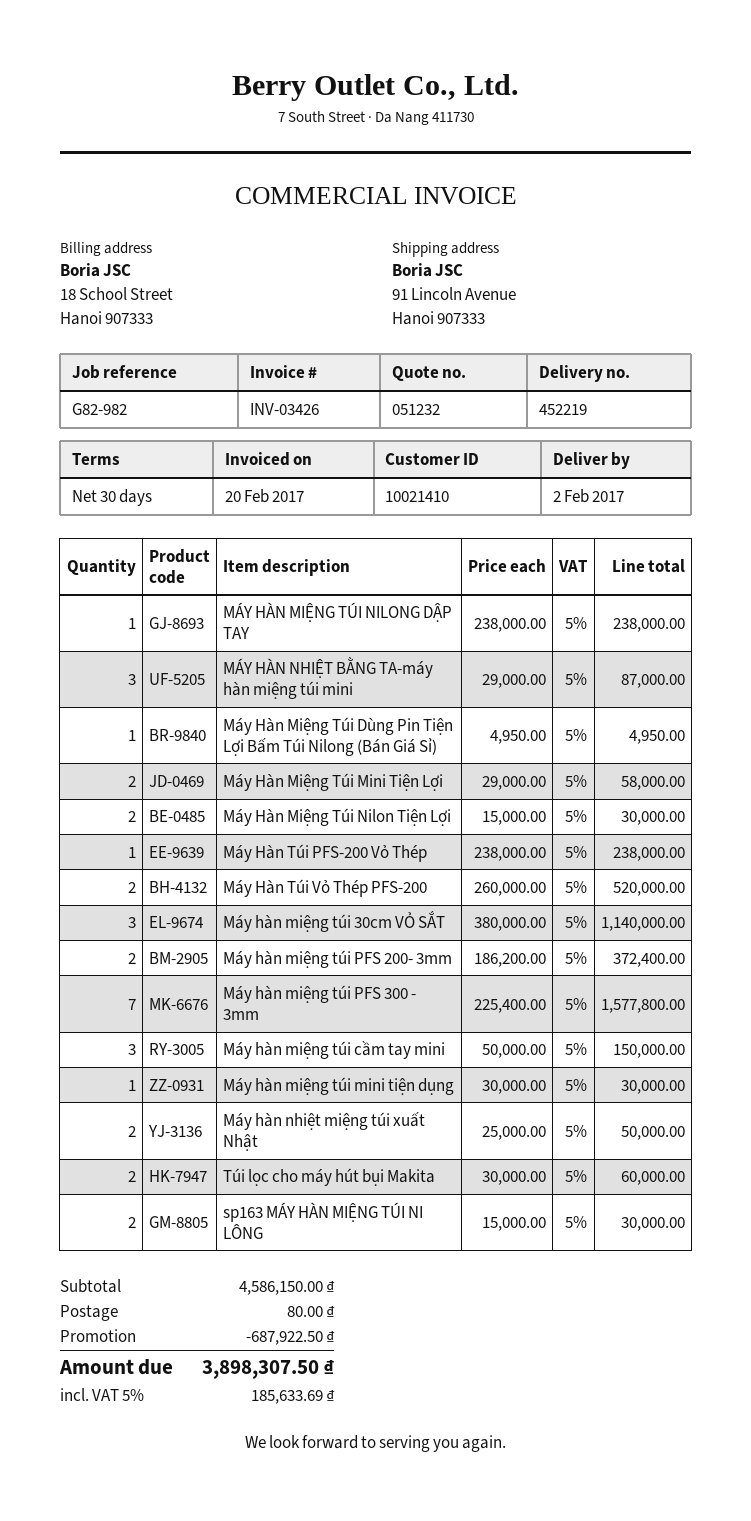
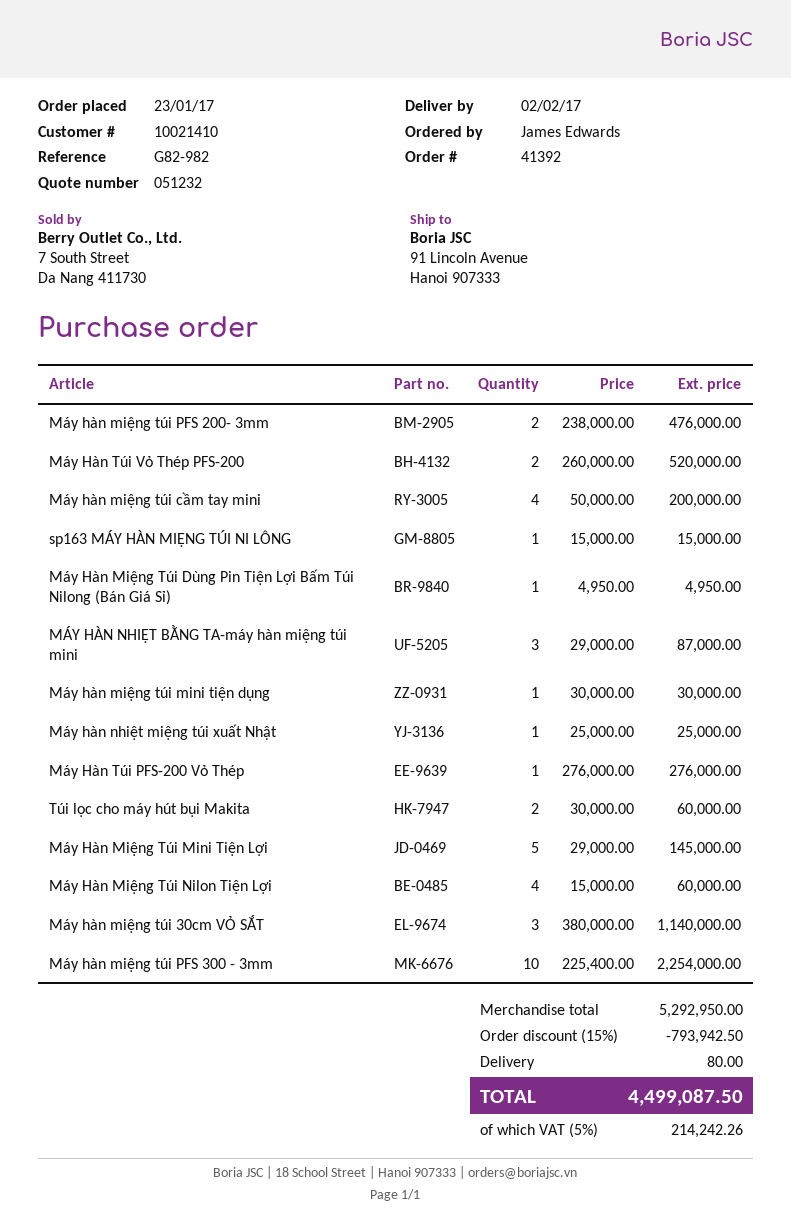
MÁY HÀN MIỆNG TÚI NILONG DẬP TAY: 1 x 238000.00 = 238000.00 -> none
Máy Hàn Miệng Túi Mini Tiện Lợi: 2 x 29000.00 = 58000.00 -> 5 x 29000.00 = 145000.00
Máy Hàn Miệng Túi Nilon Tiện Lợi: 2 x 15000.00 = 30000.00 -> 4 x 15000.00 = 60000.00
Máy Hàn Túi PFS-200 Vỏ Thép: 1 x 238000.00 = 238000.00 -> 1 x 276000.00 = 276000.00
Máy hàn miệng túi PFS 200- 3mm: 2 x 186200.00 = 372400.00 -> 2 x 238000.00 = 476000.00
Máy hàn miệng túi PFS 300 - 3mm: 7 x 225400.00 = 1577800.00 -> 10 x 225400.00 = 2254000.00
Máy hàn miệng túi cầm tay mini: 3 x 50000.00 = 150000.00 -> 4 x 50000.00 = 200000.00
Máy hàn nhiệt miệng túi xuất Nhật: 2 x 25000.00 = 50000.00 -> 1 x 25000.00 = 25000.00
sp163 MÁY HÀN MIỆNG TÚI NI LÔNG: 2 x 15000.00 = 30000.00 -> 1 x 15000.00 = 15000.00
subtotal: 4586150.00 -> 5292950.00
discount: 687922.50 -> 793942.50
tax: 5% = 185633.69 -> 5% = 214242.26
total: 3898307.50 -> 4499087.50

